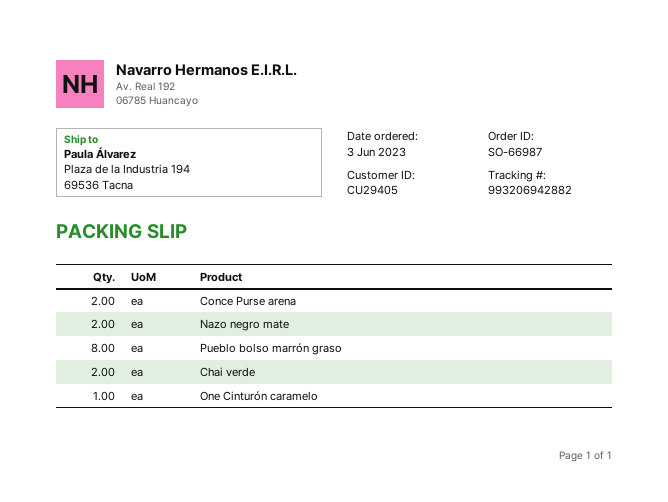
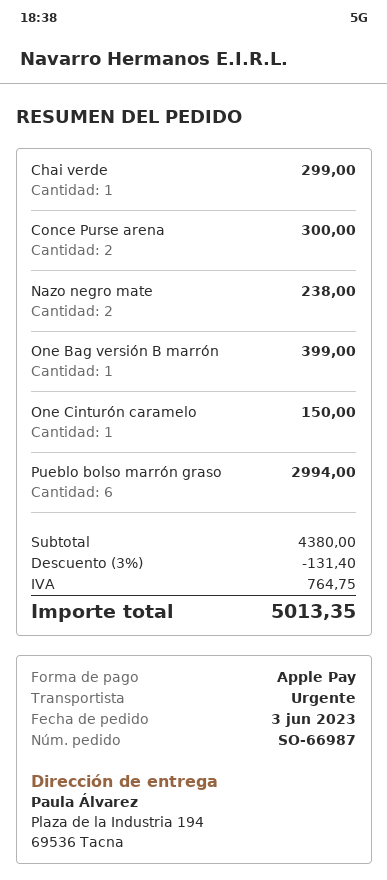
Pueblo bolso marrón graso: 8 -> 6
Chai verde: 2 -> 1
One Bag versión B marrón: none -> 1

